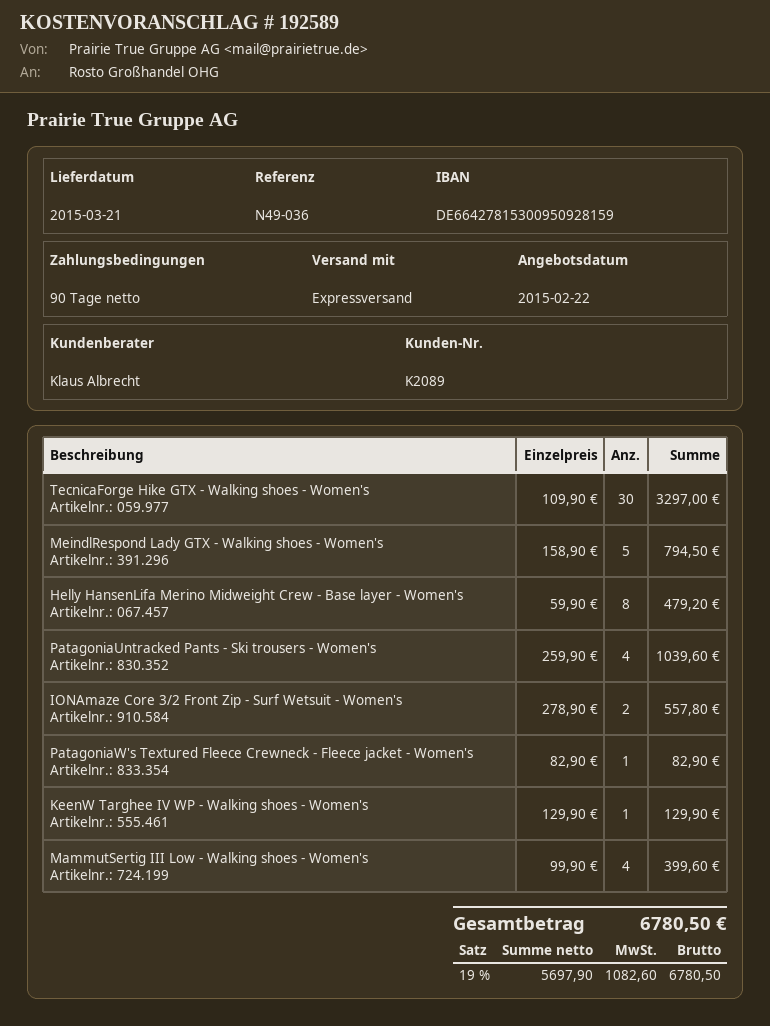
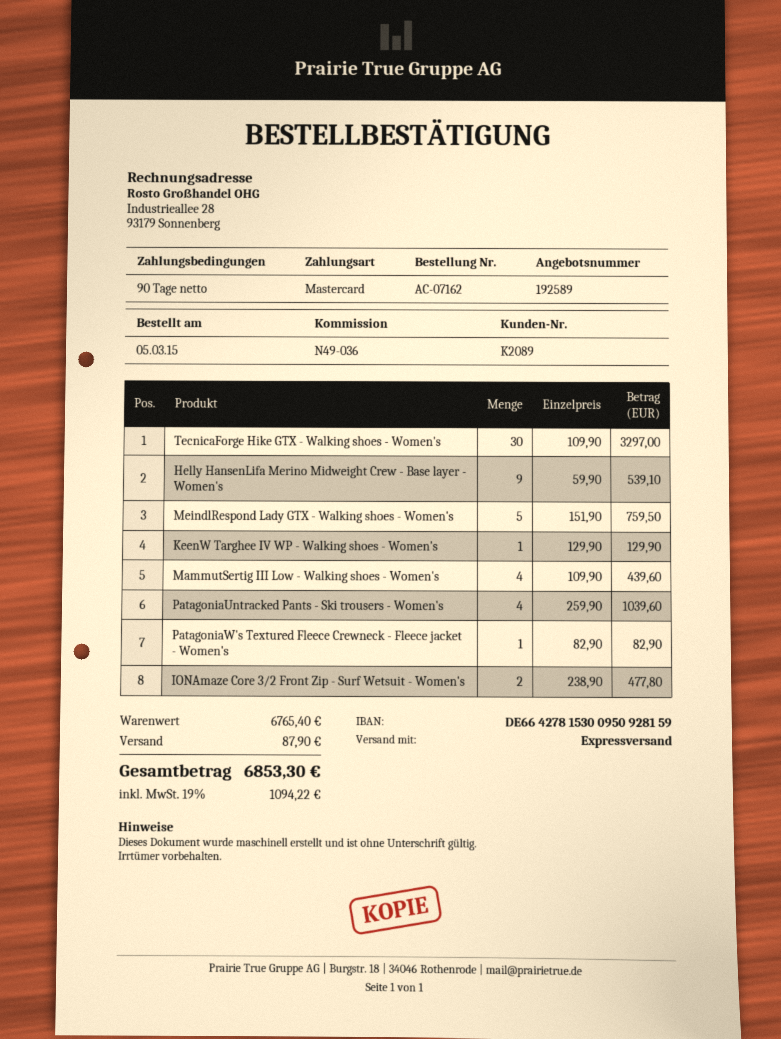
MeindlRespond Lady GTX - Walking shoes - Women's: 5 x 158.90 = 794.50 -> 5 x 151.90 = 759.50
Helly HansenLifa Merino Midweight Crew - Base layer - Women's: 8 x 59.90 = 479.20 -> 9 x 59.90 = 539.10
IONAmaze Core 3/2 Front Zip - Surf Wetsuit - Women's: 2 x 278.90 = 557.80 -> 2 x 238.90 = 477.80
MammutSertig III Low - Walking shoes - Women's: 4 x 99.90 = 399.60 -> 4 x 109.90 = 439.60
shipping: none -> 87.90
tax: 19% = 1082.60 -> 19% = 1094.22
total: 6780.50 -> 6853.30

